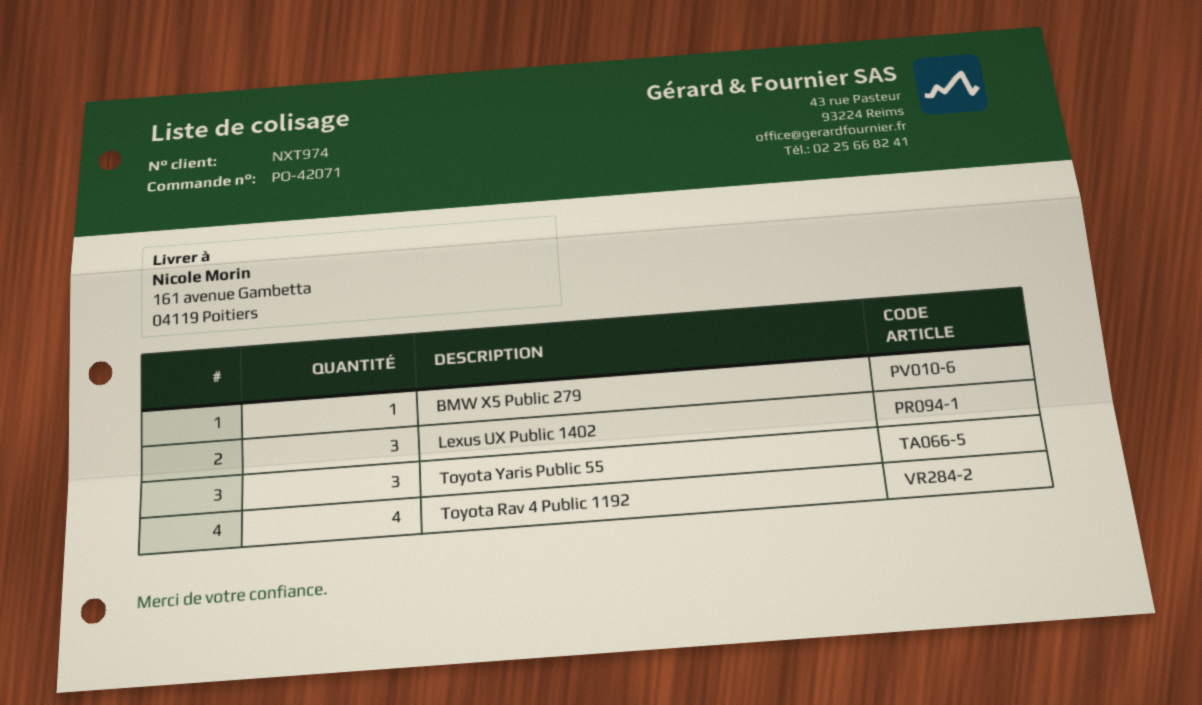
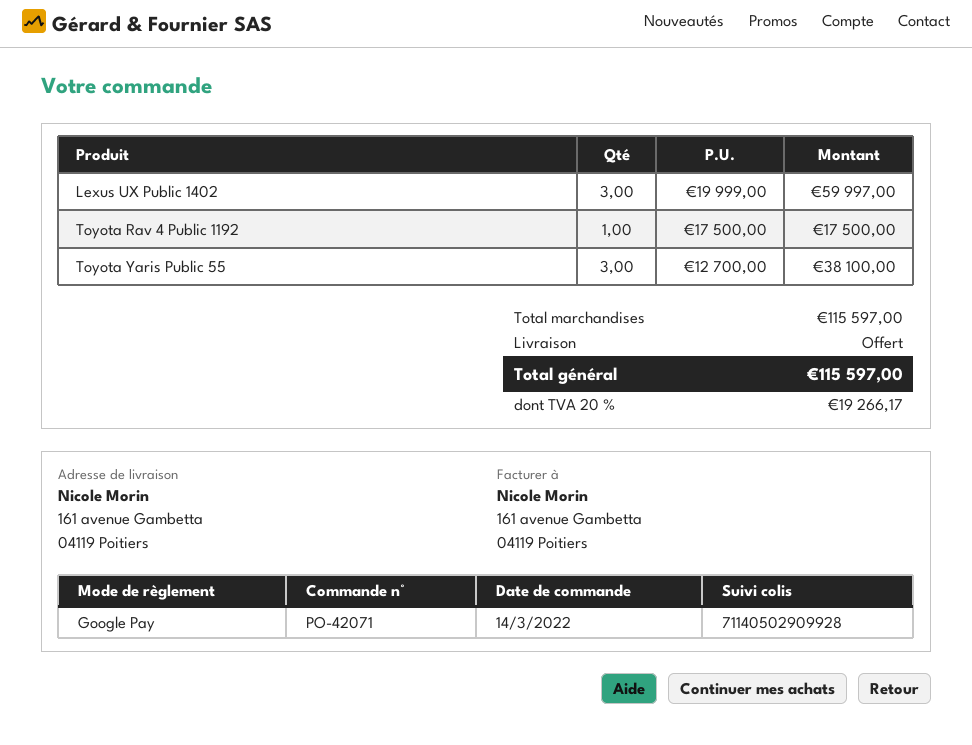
BMW X5 Public 279: 1 -> none
Toyota Rav 4 Public 1192: 4 -> 1

